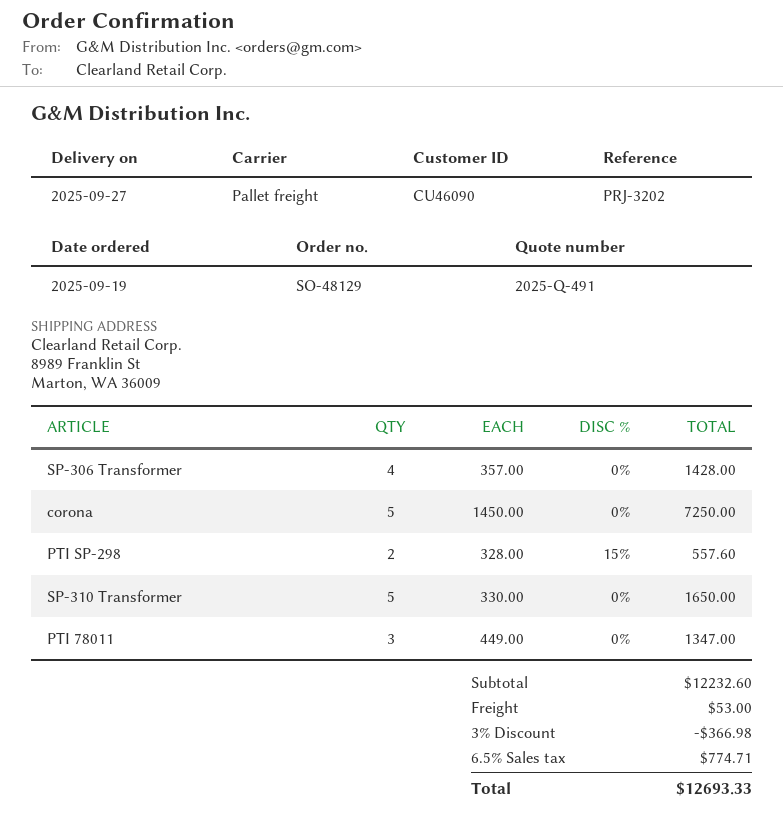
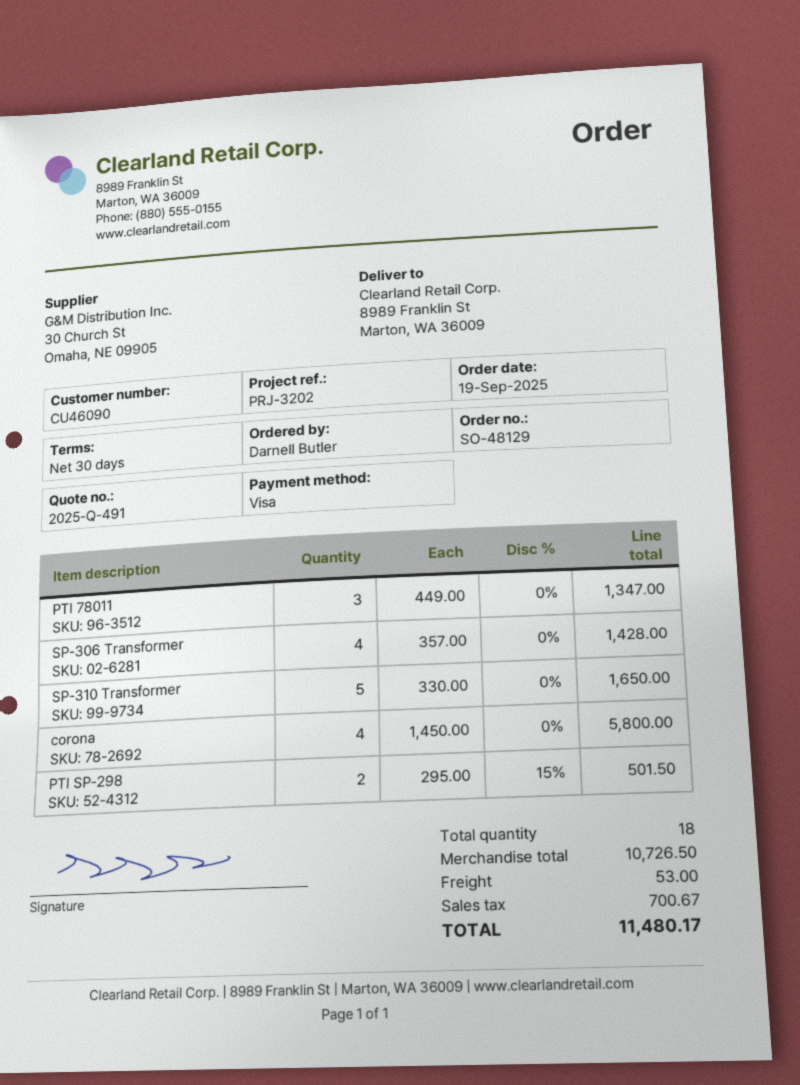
corona: 5 x 1450.00 = 7250.00 -> 4 x 1450.00 = 5800.00
PTI SP-298: 2 x 328.00 - 15% = 557.60 -> 2 x 295.00 - 15% = 501.50
subtotal: 12232.60 -> 10726.50
discount: 3% = 366.98 -> none
tax: 774.71 -> 700.67
total: 12693.33 -> 11480.17

